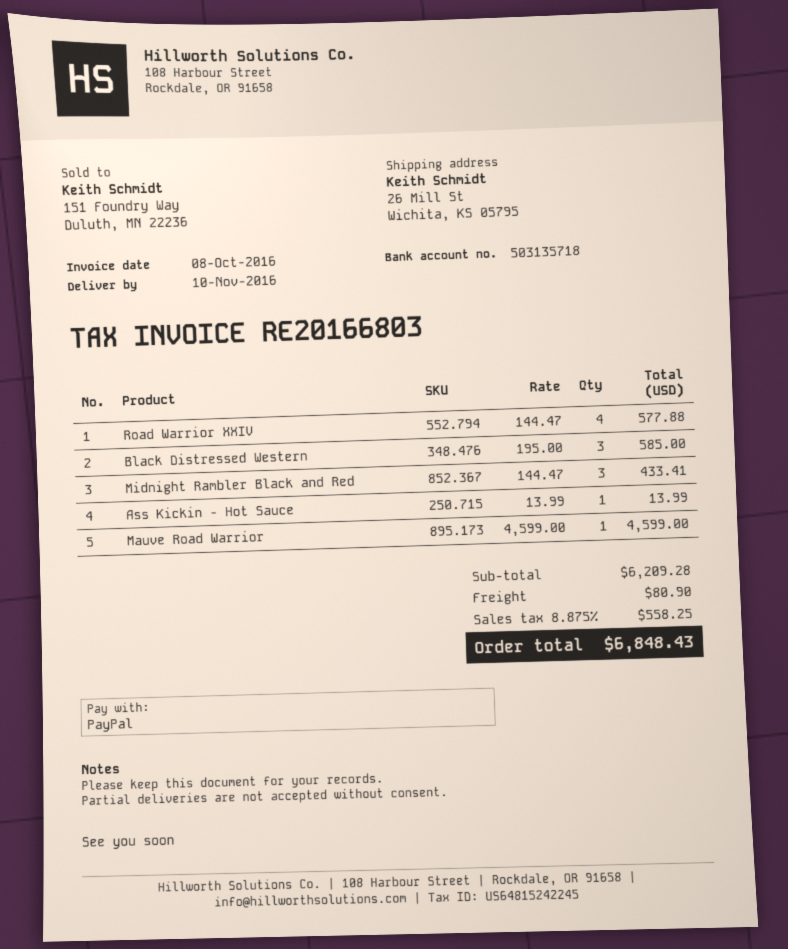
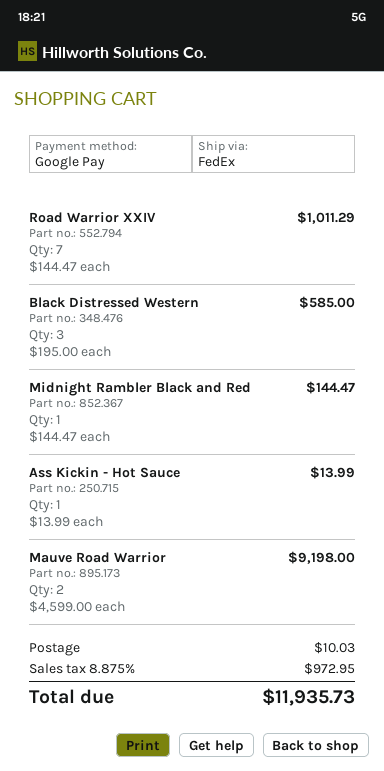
payment method: PayPal -> Google Pay
Road Warrior XXIV: 4 x 144.47 = 577.88 -> 7 x 144.47 = 1011.29
Midnight Rambler Black and Red: 3 x 144.47 = 433.41 -> 1 x 144.47 = 144.47
Mauve Road Warrior: 1 x 4599.00 = 4599.00 -> 2 x 4599.00 = 9198.00
shipping: 80.90 -> 10.03
tax: 8.875% = 558.25 -> 8.875% = 972.95
total: 6848.43 -> 11935.73

